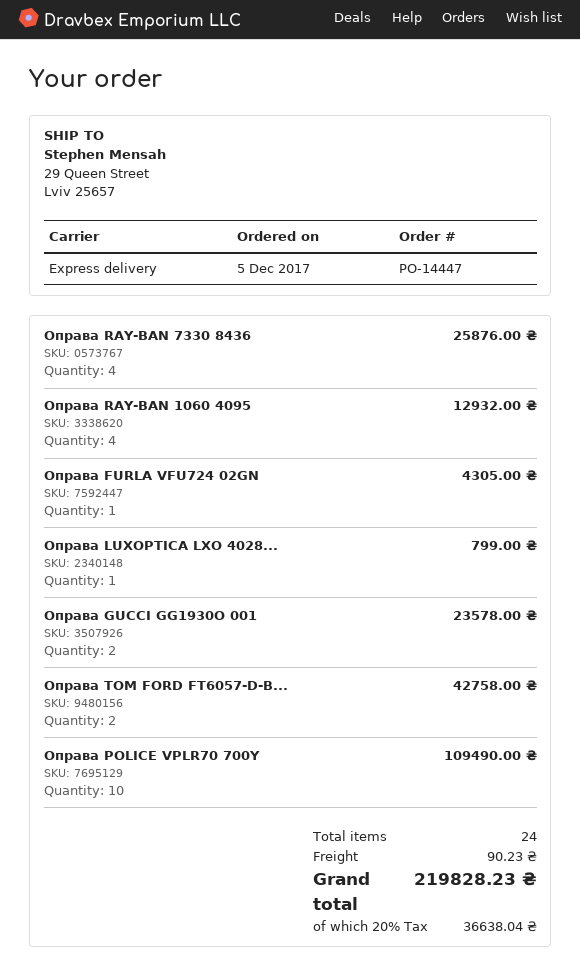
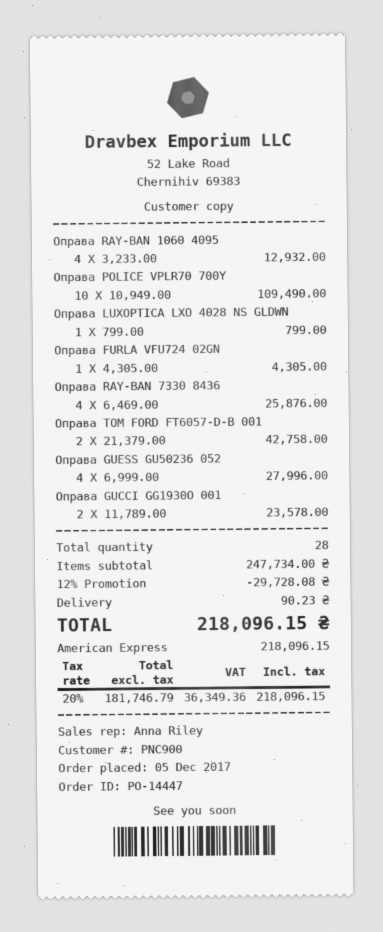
Оправа GUESS GU50236 052: none -> 4 for 27996.00
total quantity: 24 -> 28
discount: none -> 12% = 29728.08
tax: 20% = 36638.04 -> 20% = 36349.36
total: 219828.23 -> 218096.15

